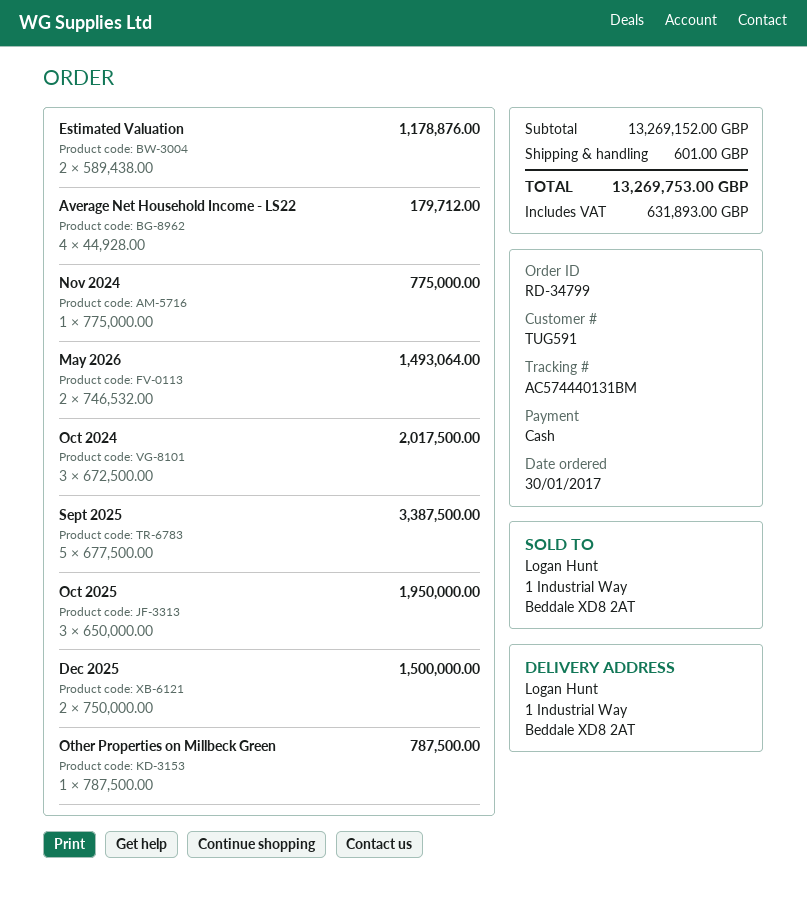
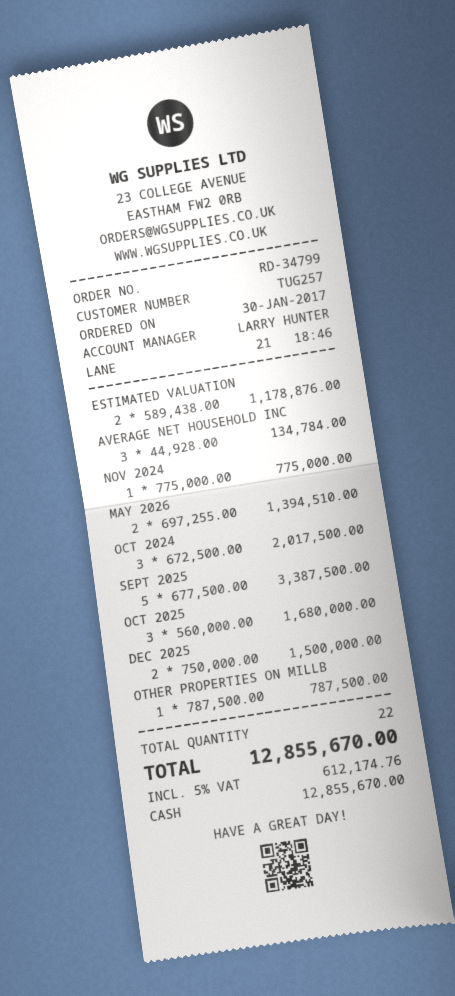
customer number: TUG591 -> TUG257
Average Net Household Income - LS22: 4 x 44928.00 = 179712.00 -> 3 x 44928.00 = 134784.00
May 2026: 2 x 746532.00 = 1493064.00 -> 2 x 697255.00 = 1394510.00
Oct 2025: 3 x 650000.00 = 1950000.00 -> 3 x 560000.00 = 1680000.00
shipping: 601.00 -> none
tax: 631893.00 -> 612174.76
total: 13269753.00 -> 12855670.00

